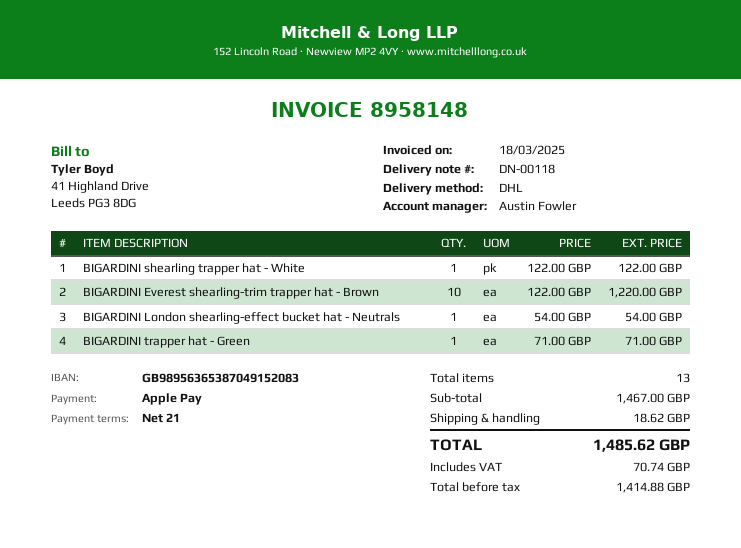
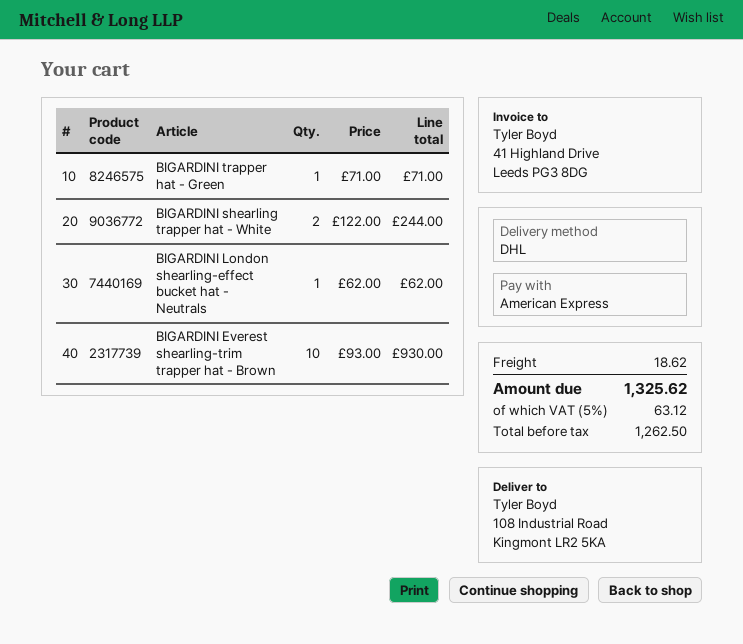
payment method: Apple Pay -> American Express
BIGARDINI shearling trapper hat - White: 1 x 122.00 = 122.00 -> 2 x 122.00 = 244.00
BIGARDINI Everest shearling-trim trapper hat - Brown: 10 x 122.00 = 1220.00 -> 10 x 93.00 = 930.00
BIGARDINI London shearling-effect bucket hat - Neutrals: 1 x 54.00 = 54.00 -> 1 x 62.00 = 62.00
net: 1414.88 -> 1262.50
tax: 70.74 -> 63.12
total: 1485.62 -> 1325.62

